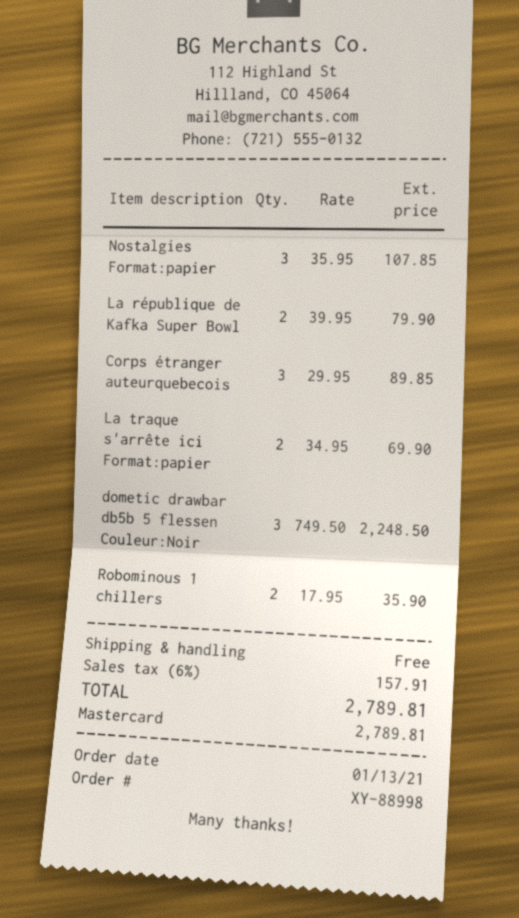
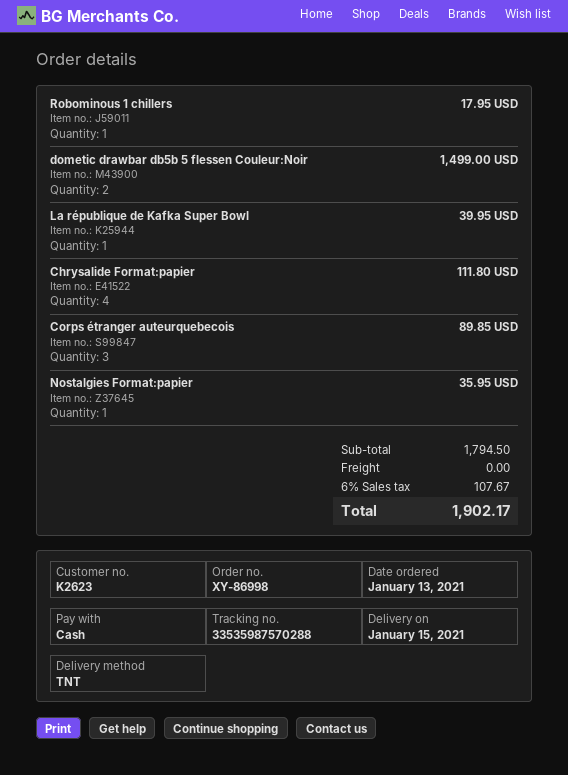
order number: XY-88998 -> XY-86998
payment method: Mastercard -> cash
Nostalgies Format:papier: 3 for 107.85 -> 1 for 35.95
La république de Kafka Super Bowl: 2 for 79.90 -> 1 for 39.95
La traque s'arrête ici Format:papier: 2 for 69.90 -> none
dometic drawbar db5b 5 flessen Couleur:Noir: 3 for 2248.50 -> 2 for 1499.00
Robominous 1 chillers: 2 for 35.90 -> 1 for 17.95
Chrysalide Format:papier: none -> 4 for 111.80
tax: 6% = 157.91 -> 6% = 107.67
total: 2789.81 -> 1902.17

